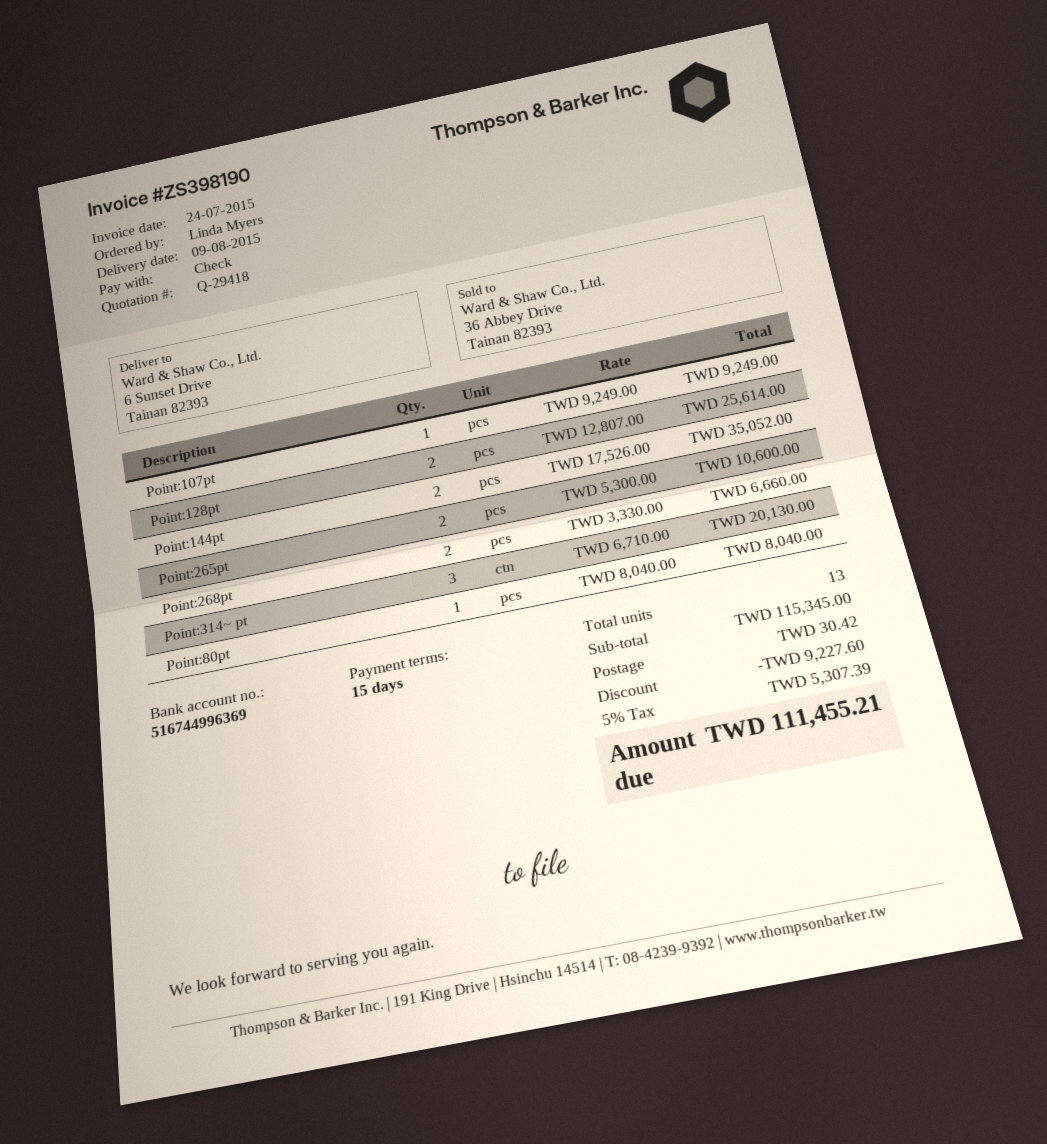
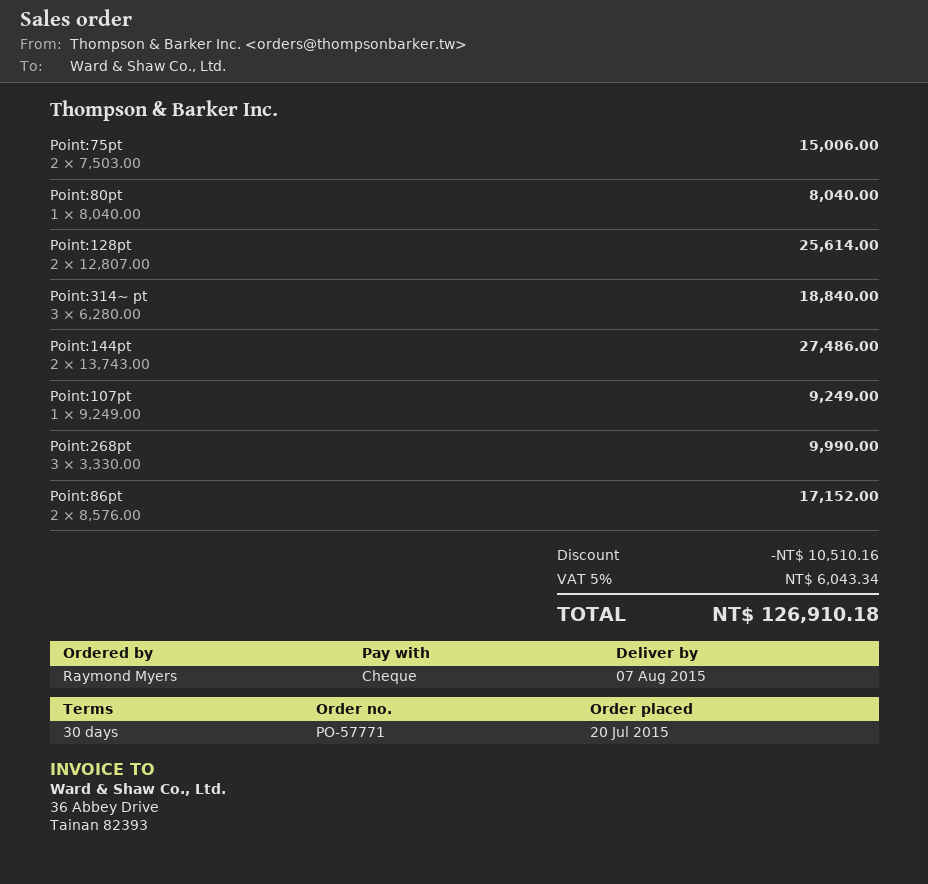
delivery date: 2015-08-09 -> 2015-08-07
payment terms: 15 days -> 30 days
ordered by: Linda Myers -> Raymond Myers
Point:144pt: 2 x 17526.00 = 35052.00 -> 2 x 13743.00 = 27486.00
Point:265pt: 2 x 5300.00 = 10600.00 -> none
Point:268pt: 2 x 3330.00 = 6660.00 -> 3 x 3330.00 = 9990.00
Point:314~ pt: 3 x 6710.00 = 20130.00 -> 3 x 6280.00 = 18840.00
Point:75pt: none -> 2 x 7503.00 = 15006.00
Point:86pt: none -> 2 x 8576.00 = 17152.00
discount: 9227.60 -> 10510.16
shipping: 30.42 -> none
tax: 5% = 5307.39 -> 5% = 6043.34
total: 111455.21 -> 126910.18

